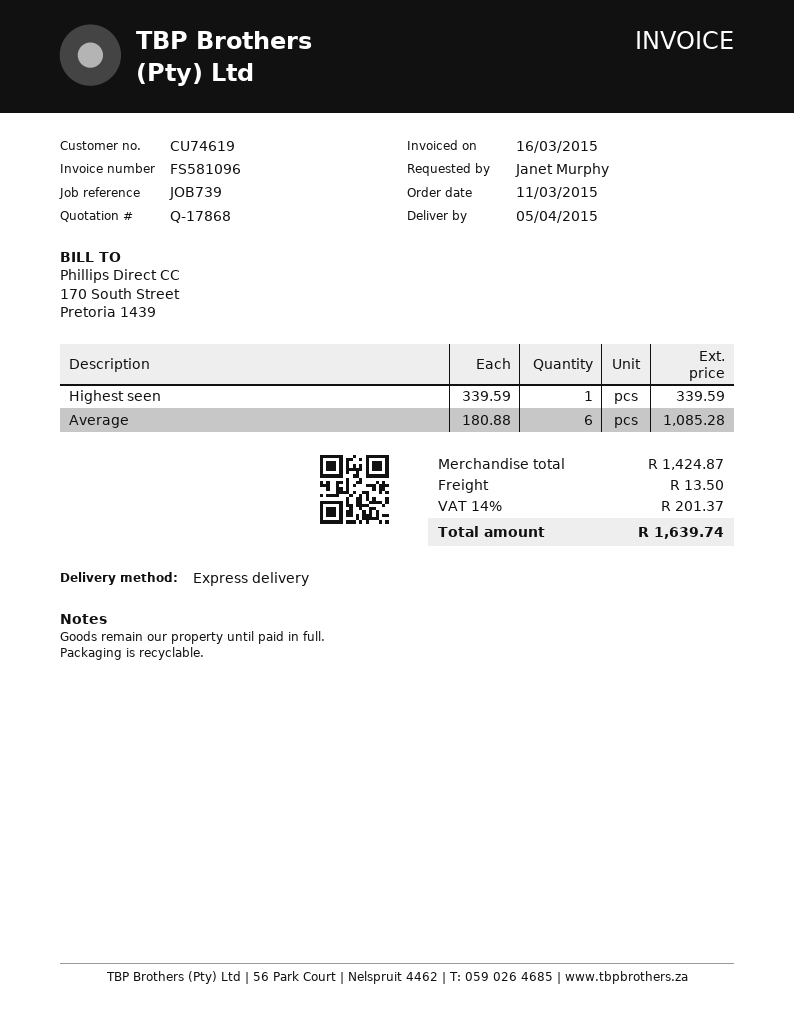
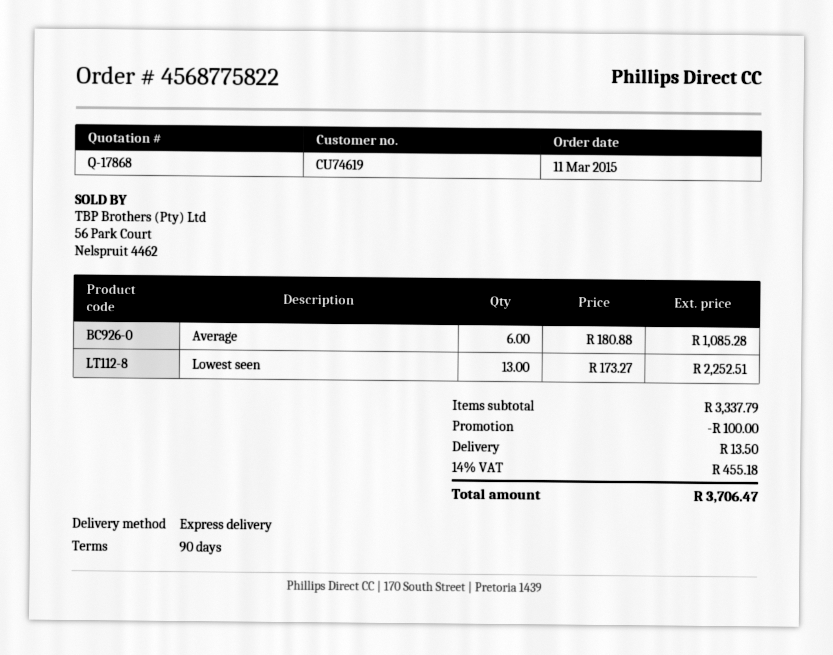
Highest seen: 1 x 339.59 = 339.59 -> none
Lowest seen: none -> 13 x 173.27 = 2252.51
subtotal: 1424.87 -> 3337.79
discount: none -> 100.00
tax: 14% = 201.37 -> 14% = 455.18
total: 1639.74 -> 3706.47

